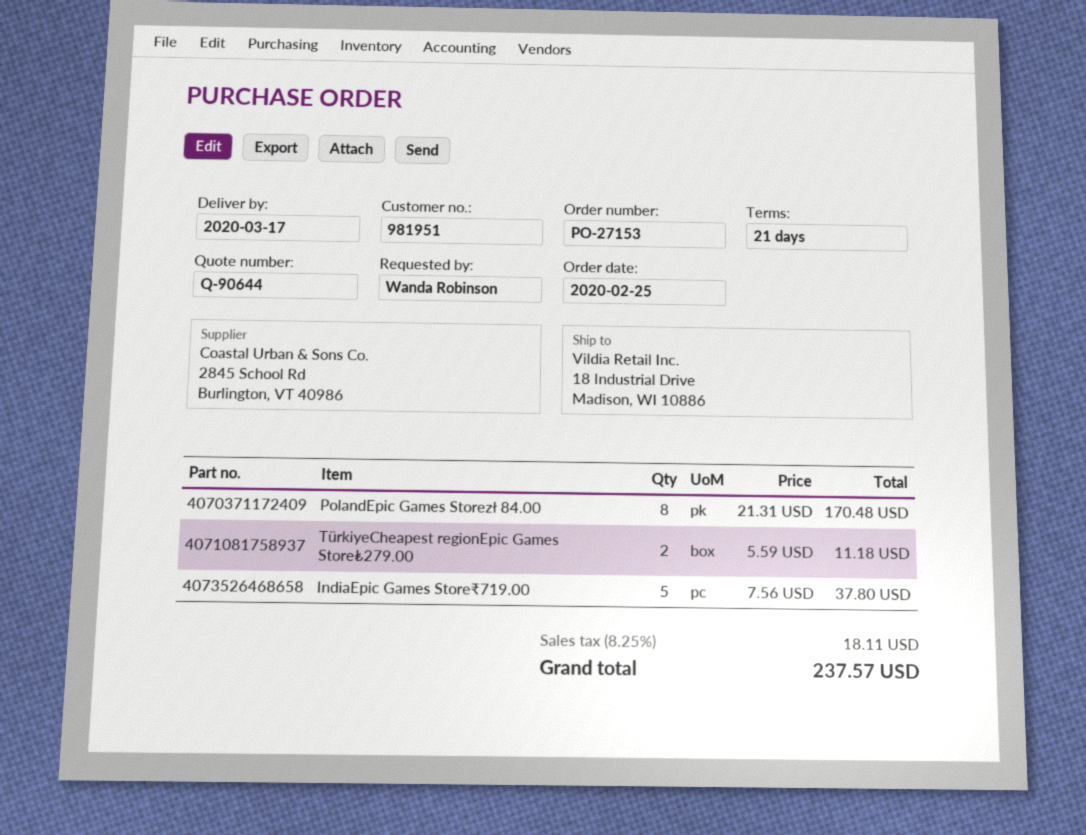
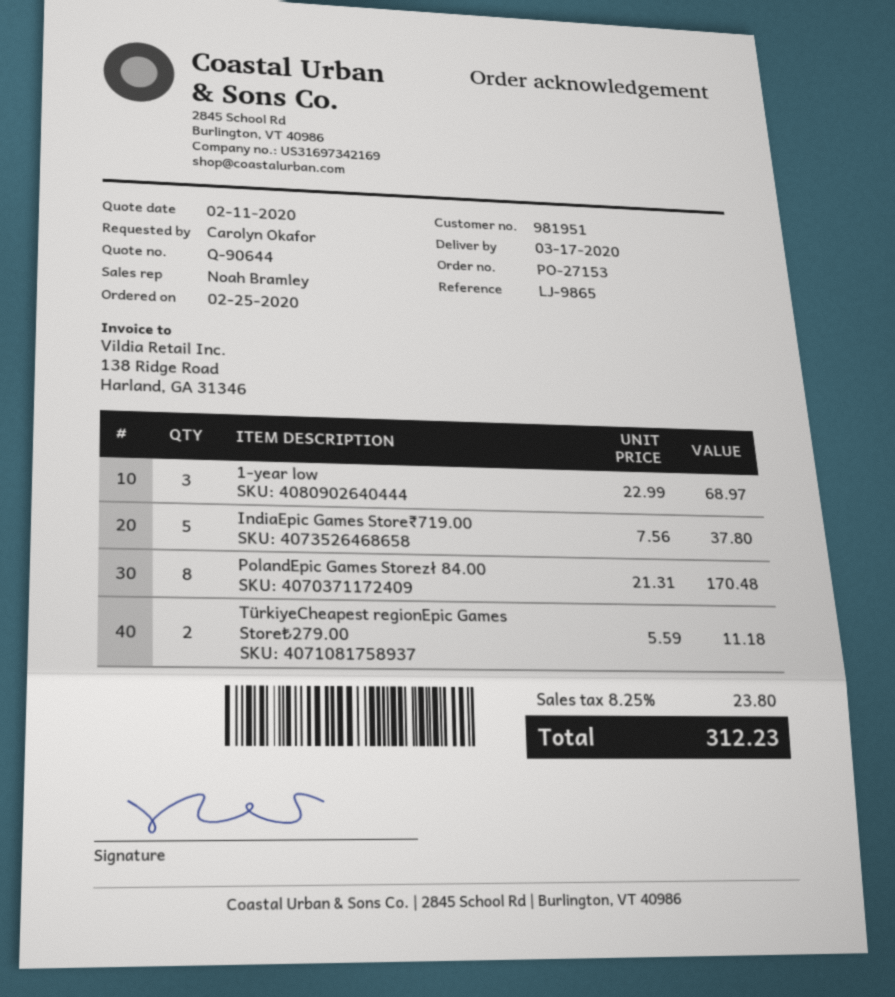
ordered by: Wanda Robinson -> Carolyn Okafor
1-year low: none -> 3 x 22.99 = 68.97
tax: 8.25% = 18.11 -> 8.25% = 23.80
total: 237.57 -> 312.23

